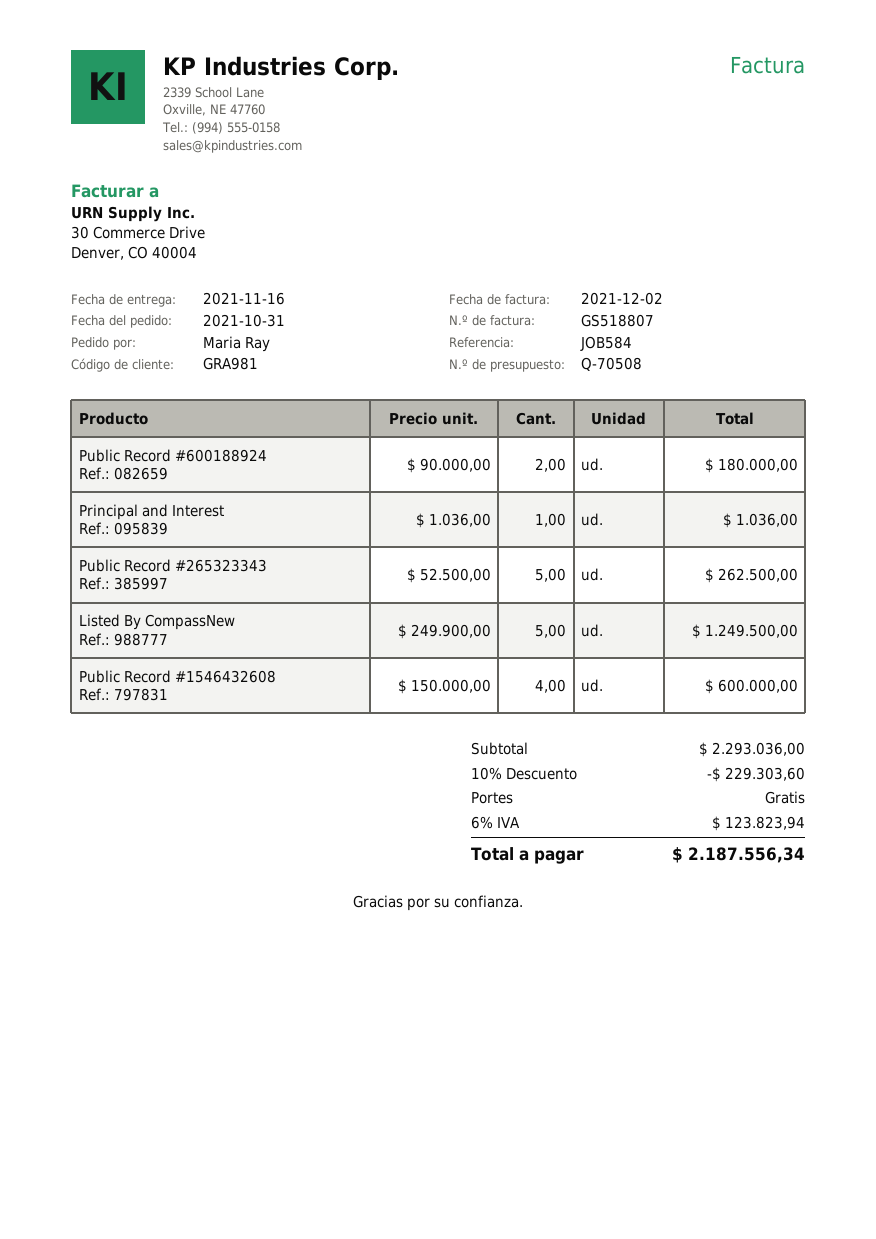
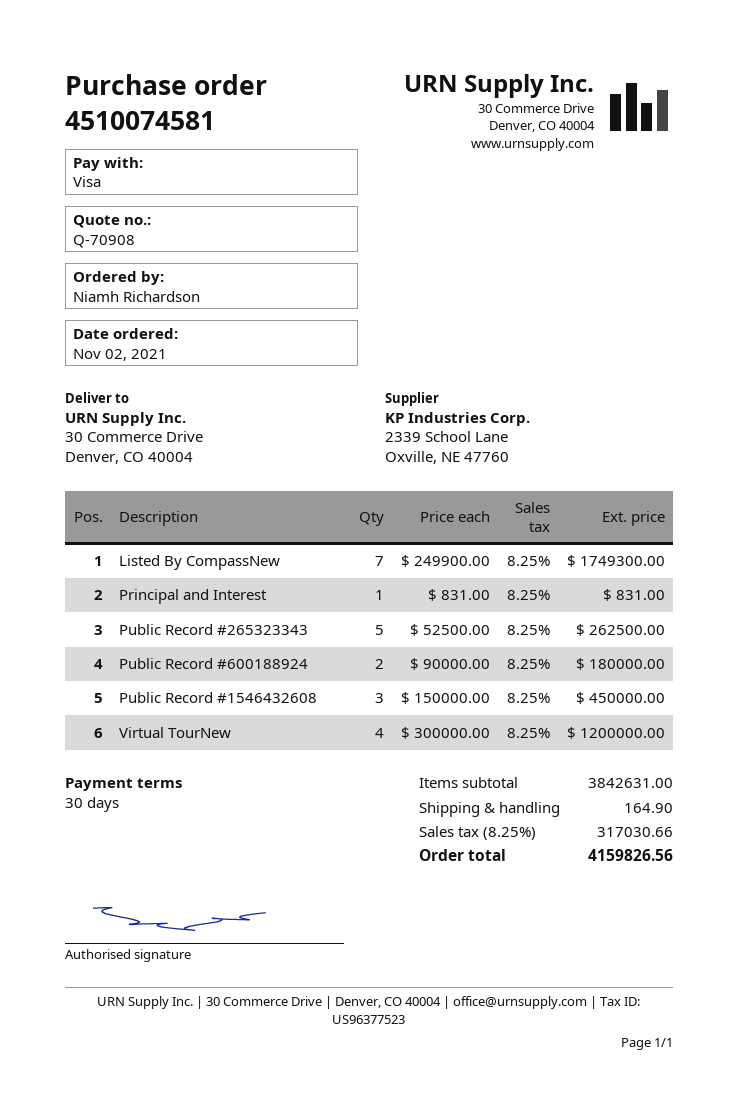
quote number: Q-70508 -> Q-70908
order date: 2021-10-31 -> 2021-11-02
ordered by: Maria Ray -> Niamh Richardson
Principal and Interest: 1 x 1036.00 = 1036.00 -> 1 x 831.00 = 831.00
Listed By CompassNew: 5 x 249900.00 = 1249500.00 -> 7 x 249900.00 = 1749300.00
Public Record #1546432608: 4 x 150000.00 = 600000.00 -> 3 x 150000.00 = 450000.00
Virtual TourNew: none -> 4 x 300000.00 = 1200000.00
subtotal: 2293036.00 -> 3842631.00
discount: 10% = 229303.60 -> none
shipping: 0.00 -> 164.90
tax: 6% = 123823.94 -> 8.25% = 317030.66
total: 2187556.34 -> 4159826.56

